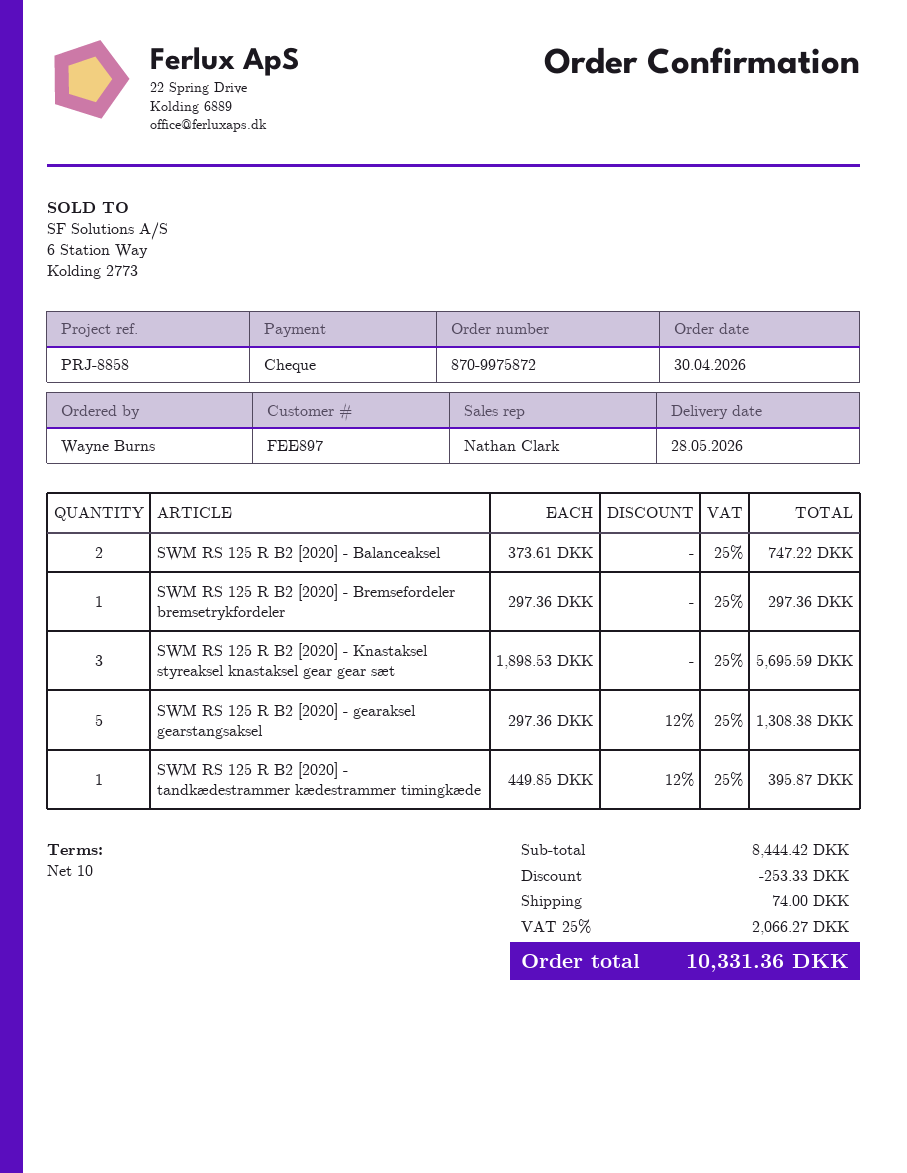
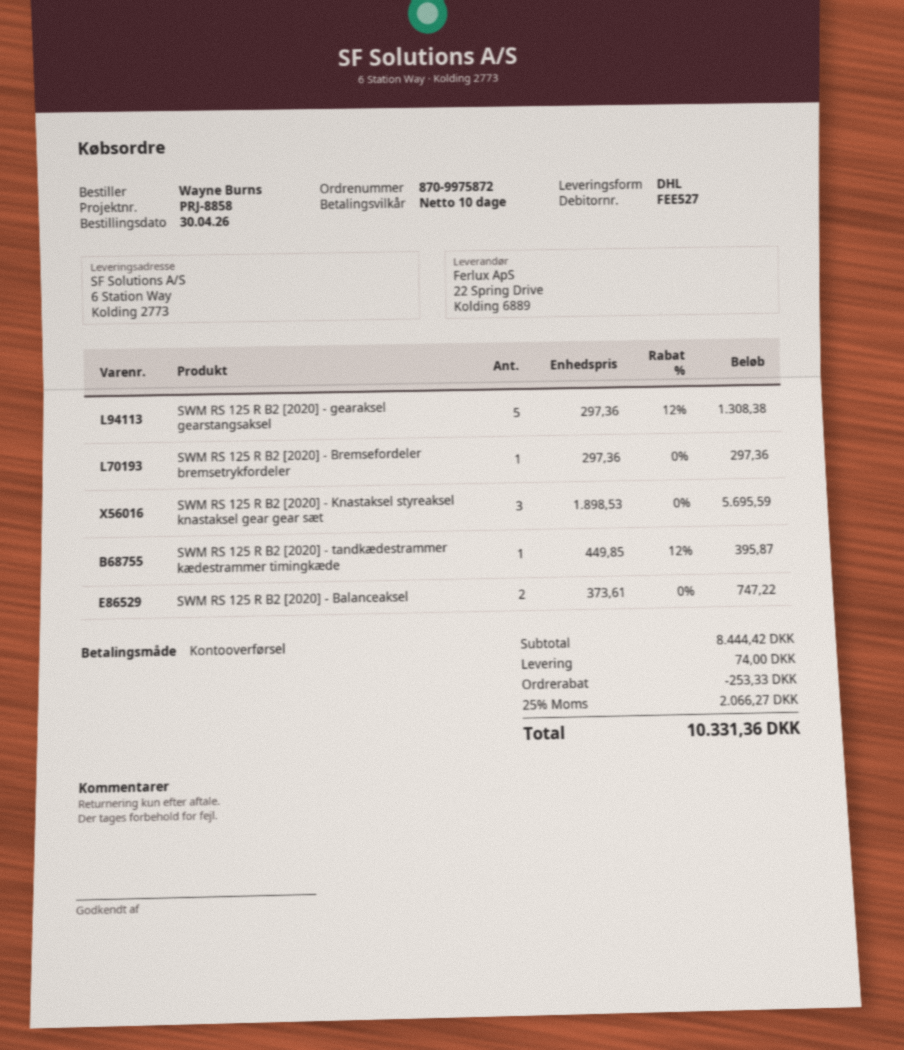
customer number: FEE897 -> FEE527
payment method: cheque -> bank transfer

